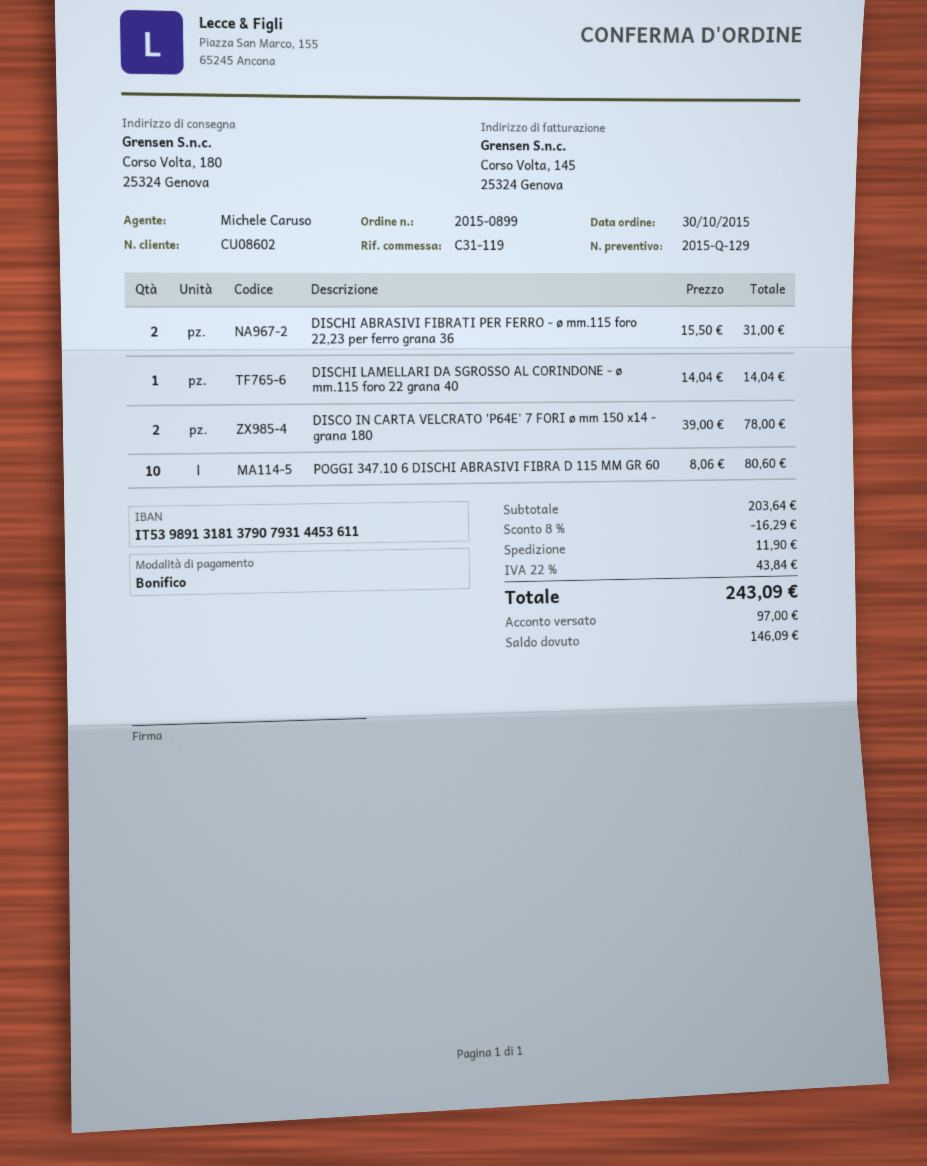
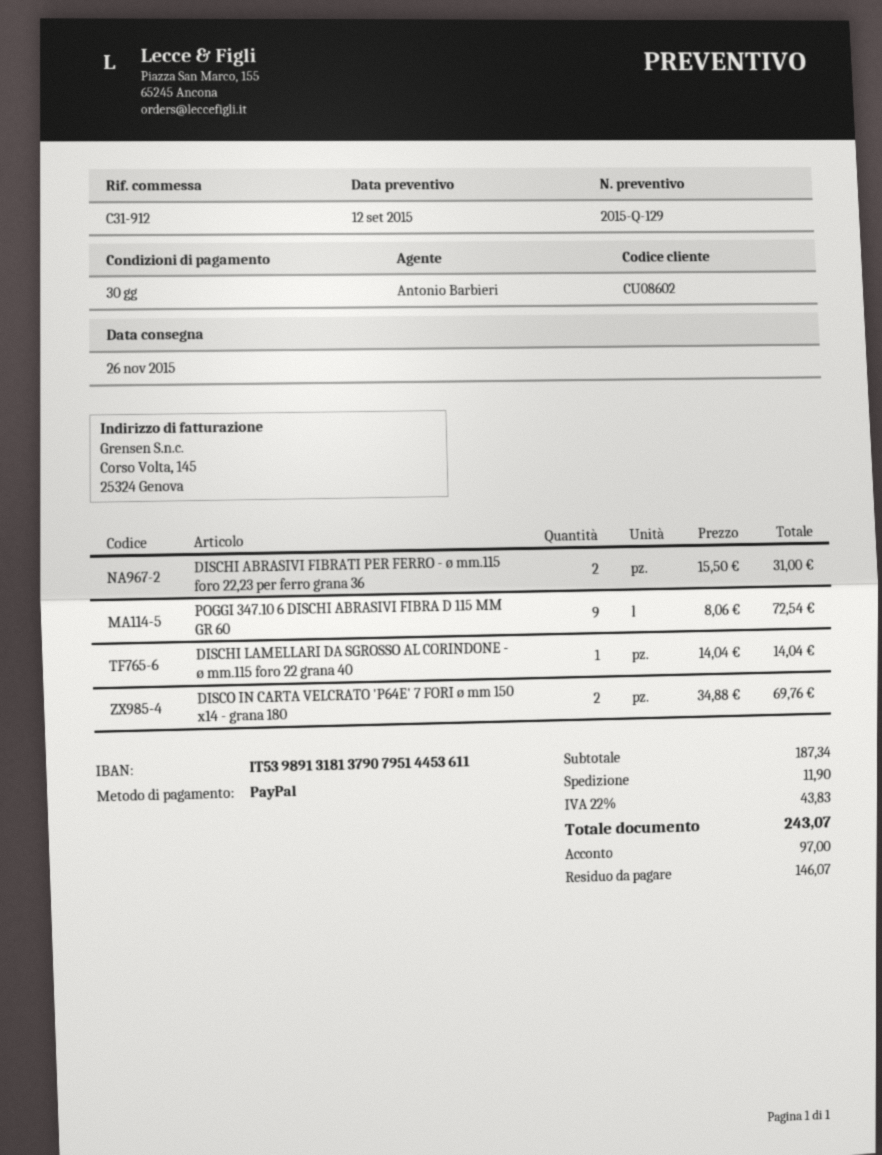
reference: C31-119 -> C31-912
sales rep: Michele Caruso -> Antonio Barbieri
payment method: bank transfer -> PayPal
bank account: IT5398913181379079314453611 -> IT5398913181379079514453611
DISCO IN CARTA VELCRATO 'P64E' 7 FORI ø mm 150 x14 - grana 180: 2 x 39.00 = 78.00 -> 2 x 34.88 = 69.76
POGGI 347.10 6 DISCHI ABRASIVI FIBRA D 115 MM GR 60: 10 x 8.06 = 80.60 -> 9 x 8.06 = 72.54
subtotal: 203.64 -> 187.34
discount: 8% = 16.29 -> none
tax: 22% = 43.84 -> 22% = 43.83
total: 243.09 -> 243.07
balance: 146.09 -> 146.07

